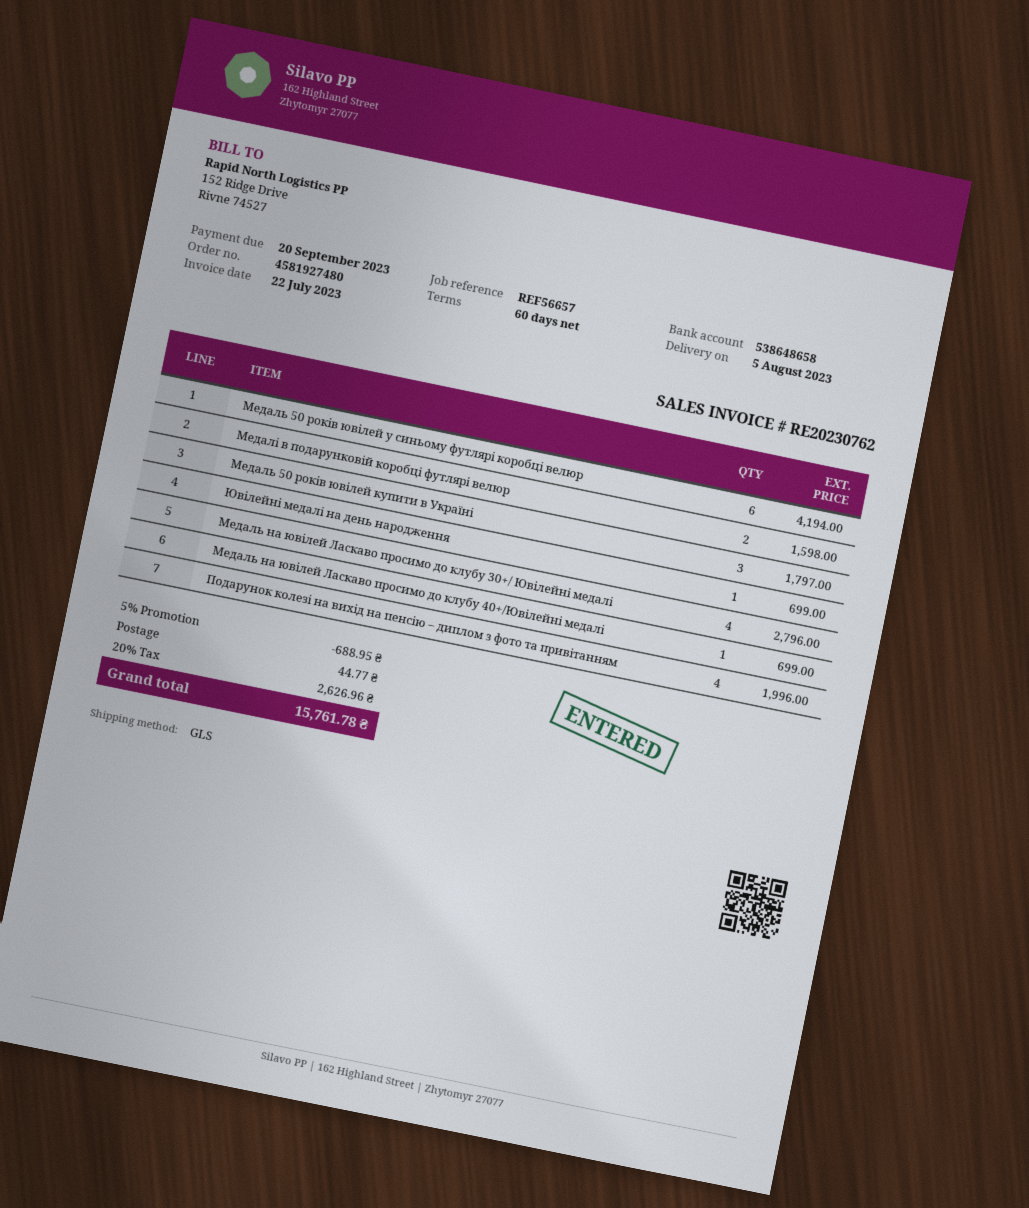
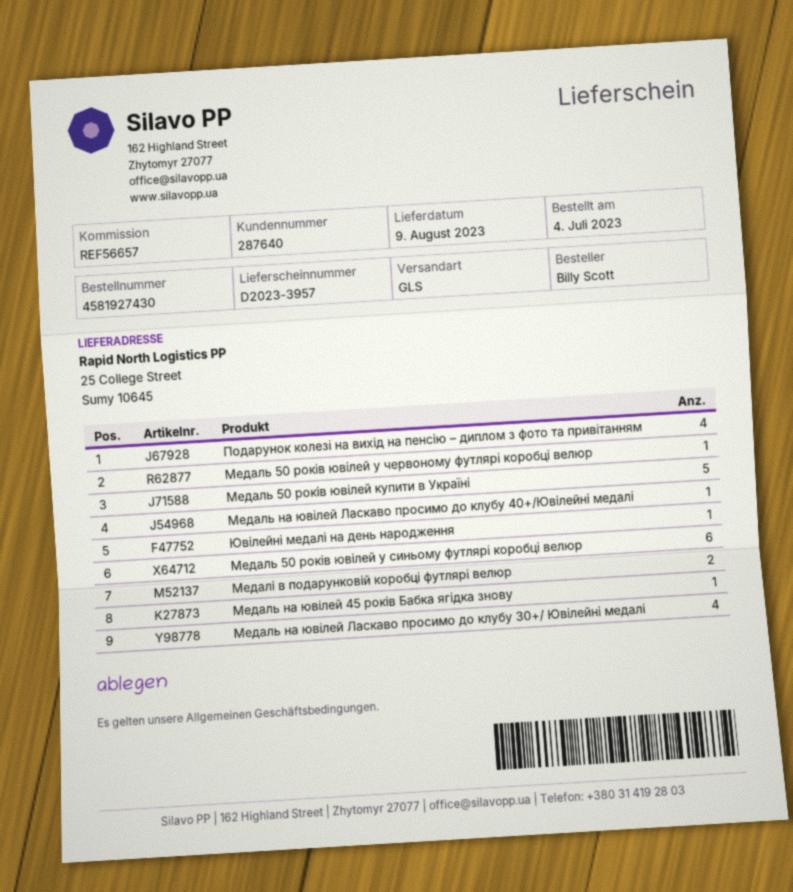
order number: 4581927480 -> 4581927430
delivery date: 2023-08-05 -> 2023-08-09
Медаль 50 років ювілей купити в Україні: 3 -> 5
Медаль 50 років ювілей у червоному футлярі коробці велюр: none -> 1
Медаль на ювілей 45 років Бабка ягідка знову: none -> 1

